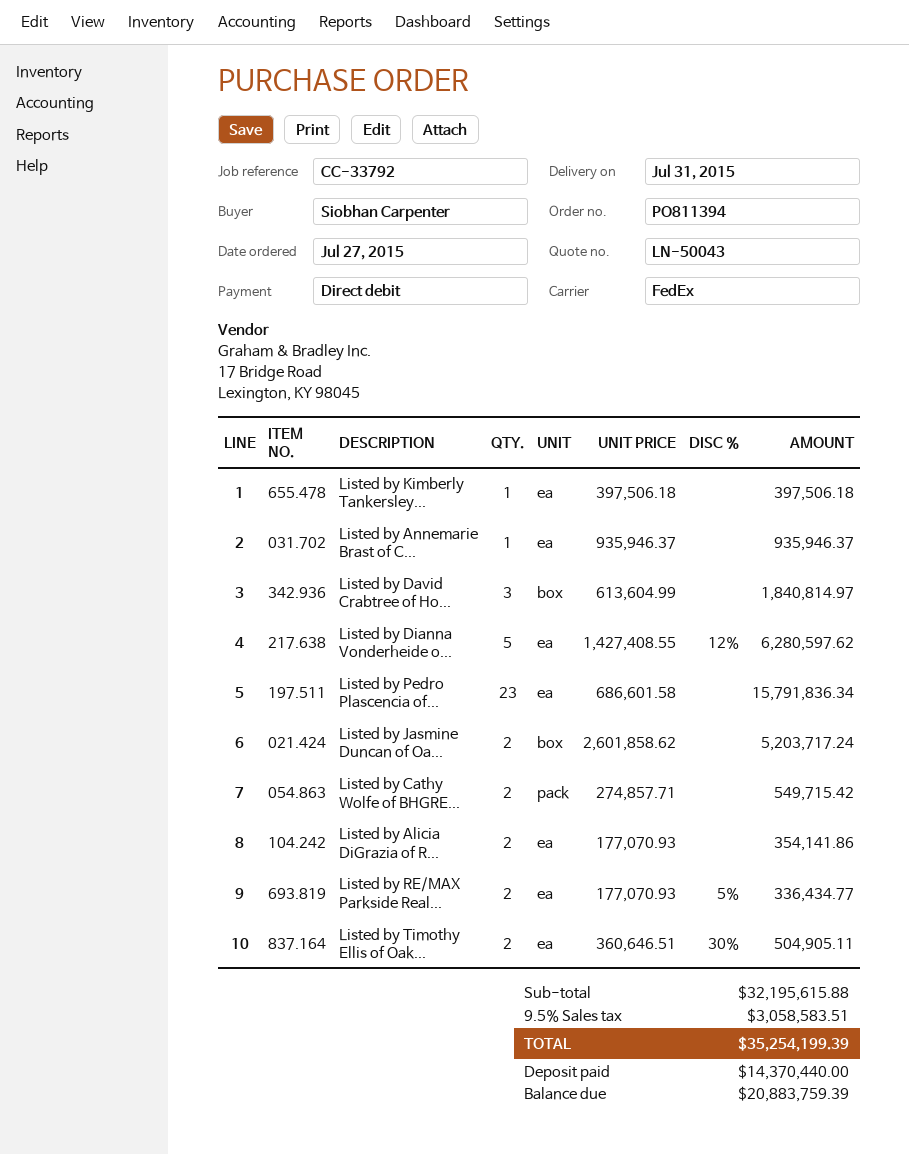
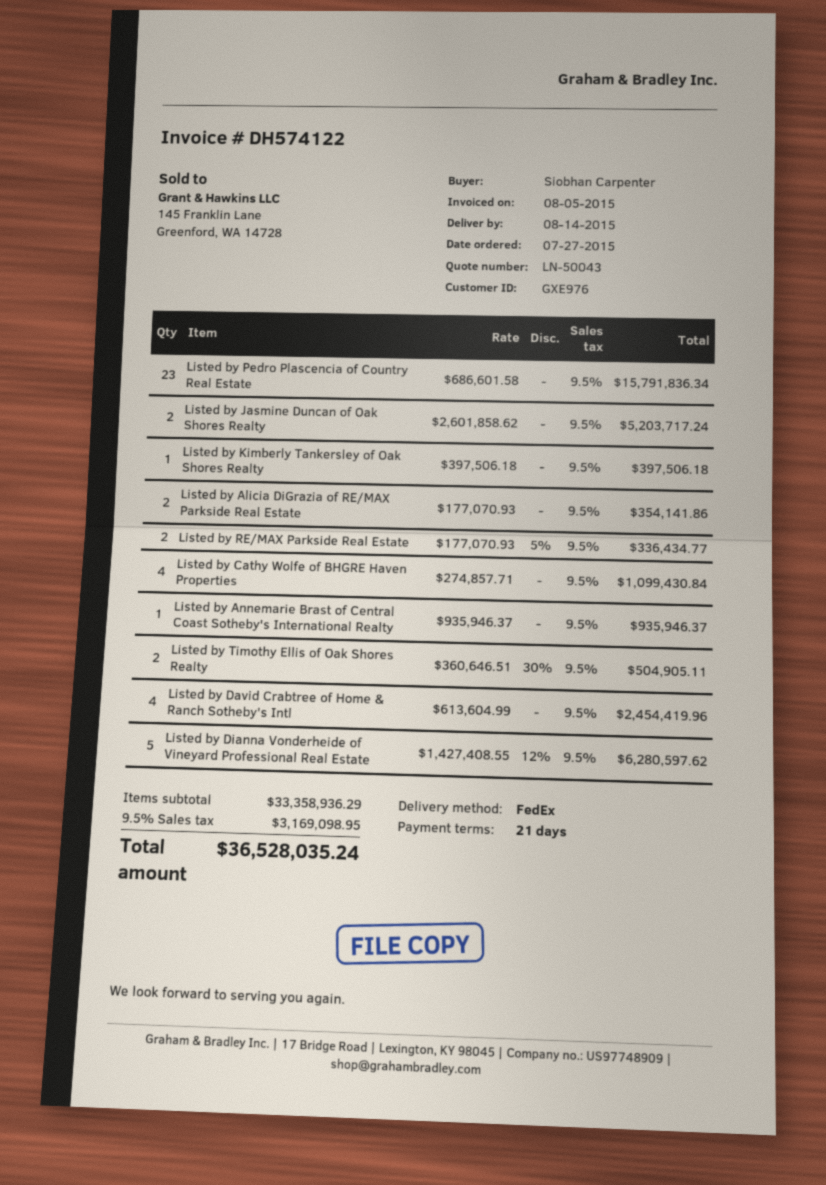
delivery date: 2015-07-31 -> 2015-08-14
Listed by David Crabtree of Ho...: 3 x 613604.99 = 1840814.97 -> 4 x 613604.99 = 2454419.96
Listed by Cathy Wolfe of BHGRE...: 2 x 274857.71 = 549715.42 -> 4 x 274857.71 = 1099430.84
subtotal: 32195615.88 -> 33358936.29
tax: 9.5% = 3058583.51 -> 9.5% = 3169098.95
total: 35254199.39 -> 36528035.24

